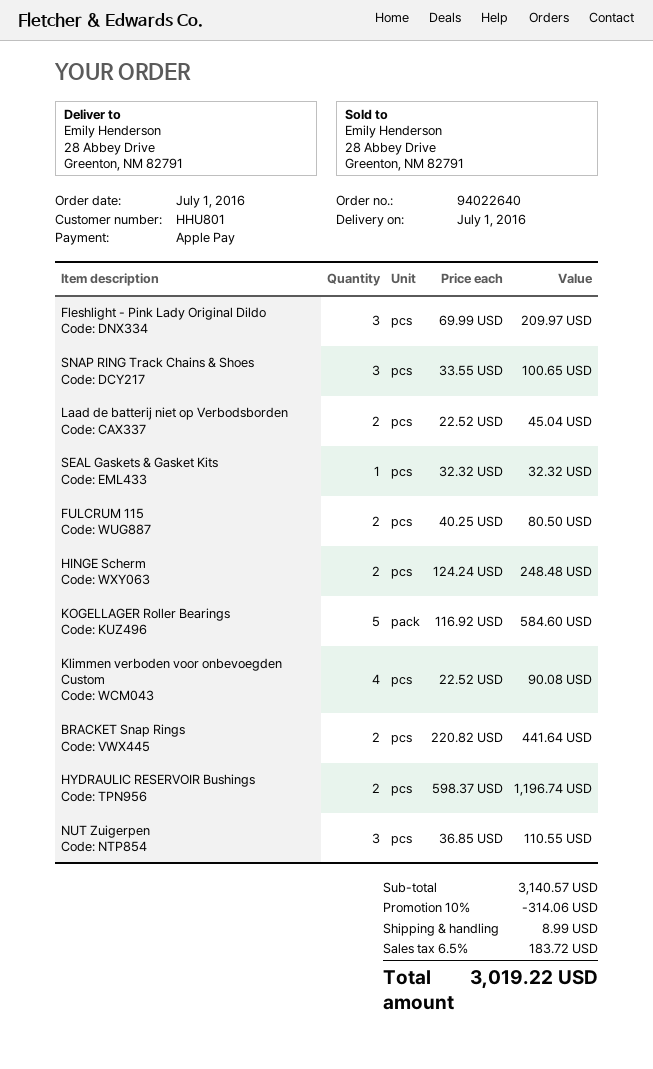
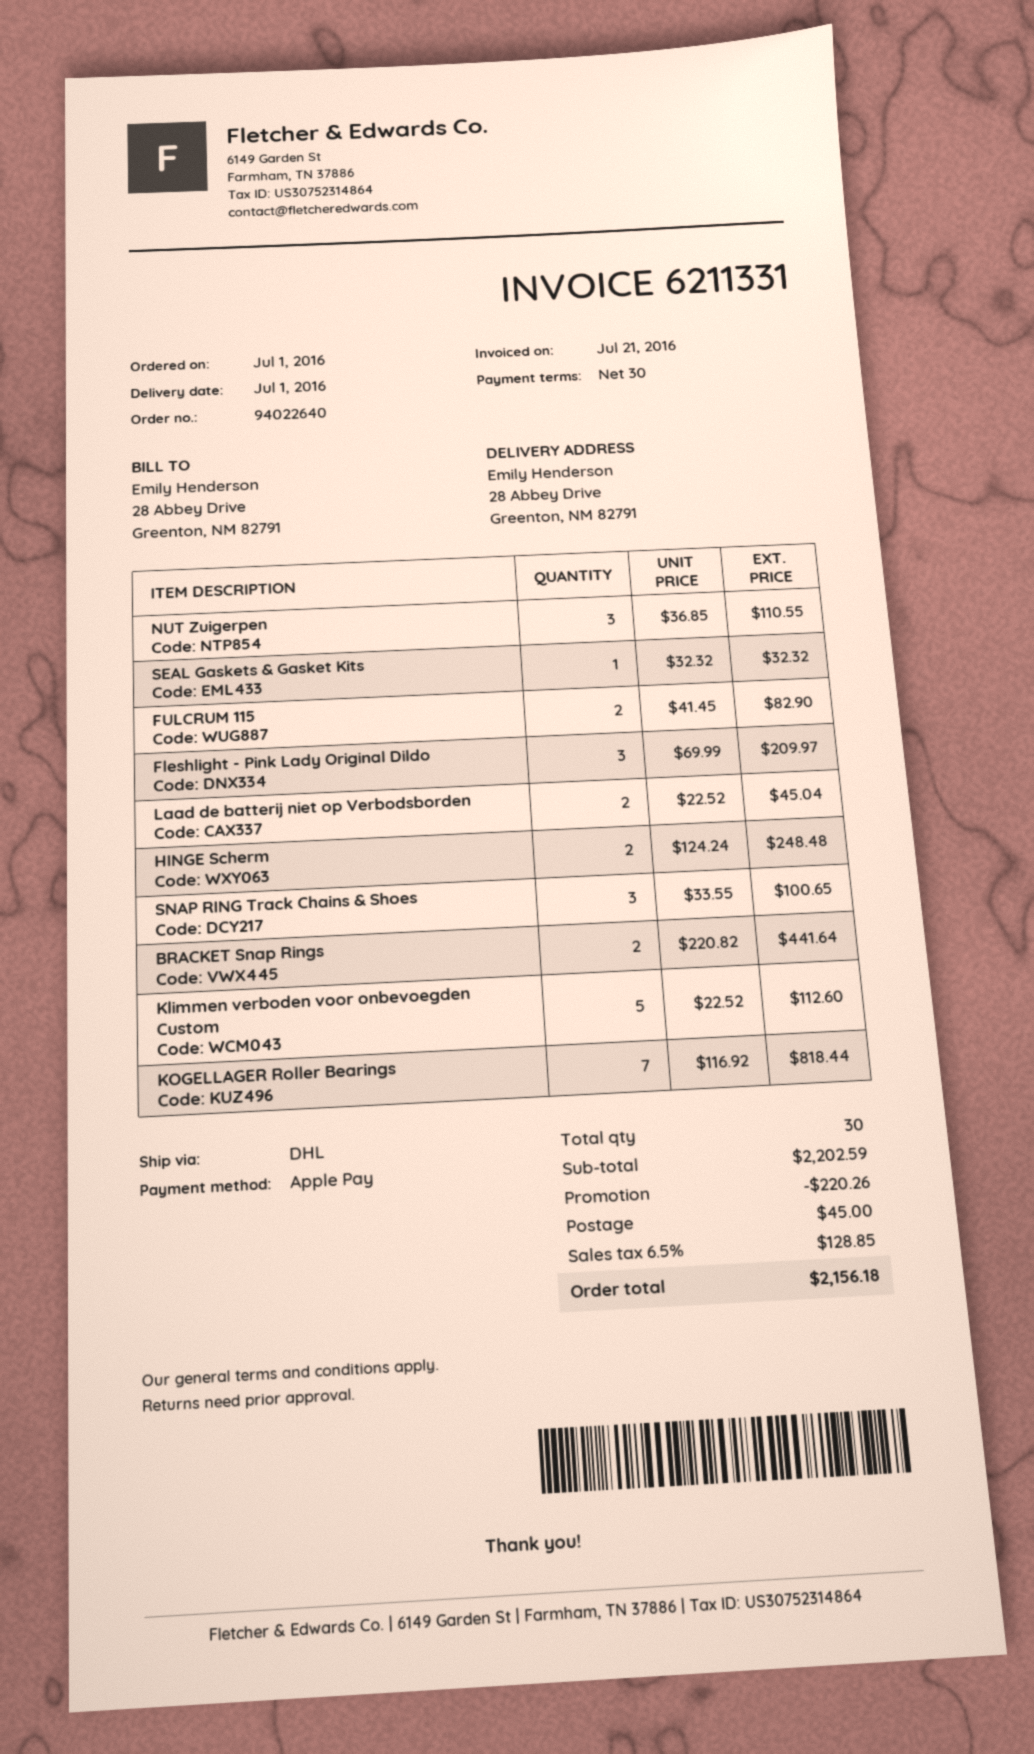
FULCRUM 115: 2 x 40.25 = 80.50 -> 2 x 41.45 = 82.90
KOGELLAGER Roller Bearings: 5 x 116.92 = 584.60 -> 7 x 116.92 = 818.44
Klimmen verboden voor onbevoegden Custom: 4 x 22.52 = 90.08 -> 5 x 22.52 = 112.60
HYDRAULIC RESERVOIR Bushings: 2 x 598.37 = 1196.74 -> none
subtotal: 3140.57 -> 2202.59
discount: 314.06 -> 220.26
shipping: 8.99 -> 45.00
tax: 6.5% = 183.72 -> 6.5% = 128.85
total: 3019.22 -> 2156.18

